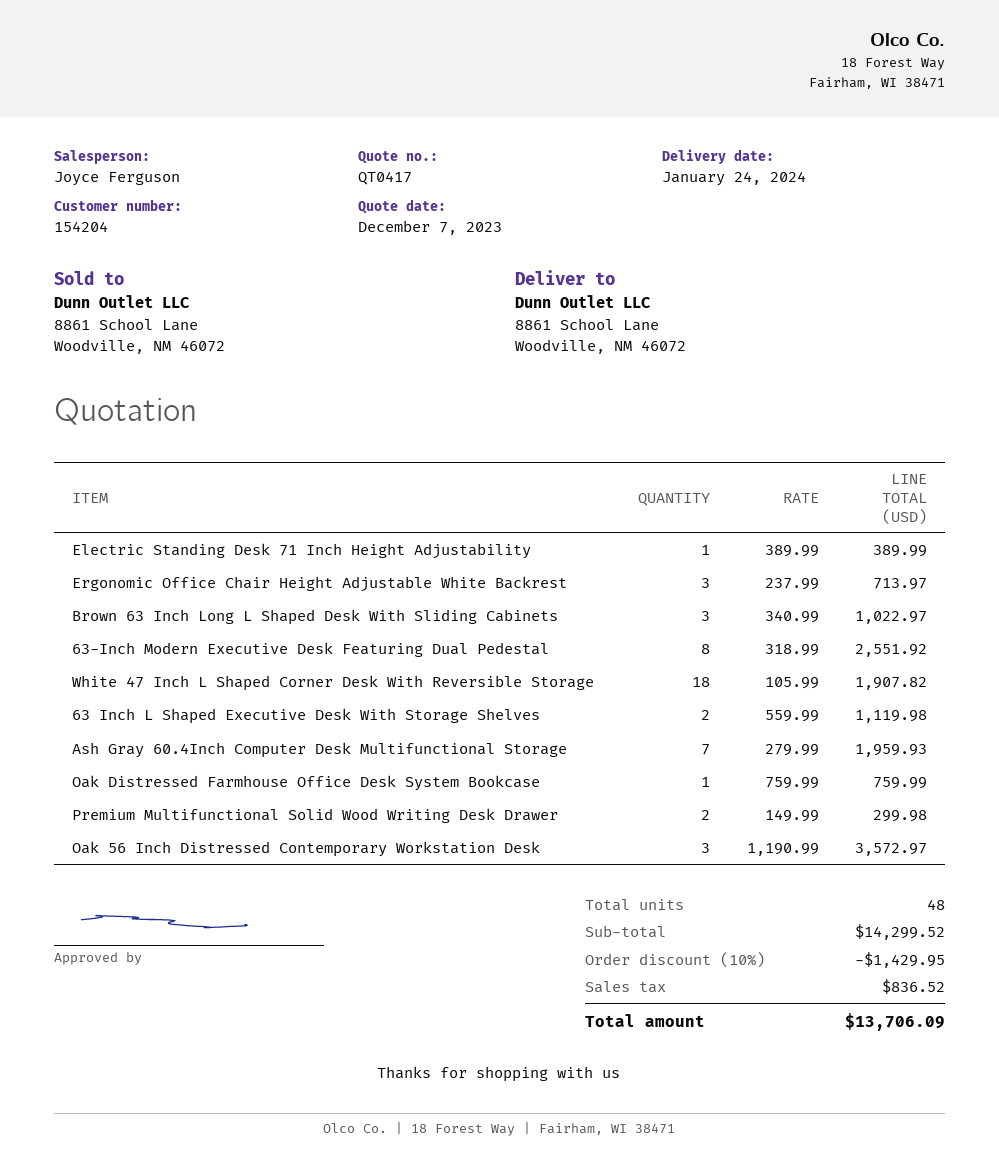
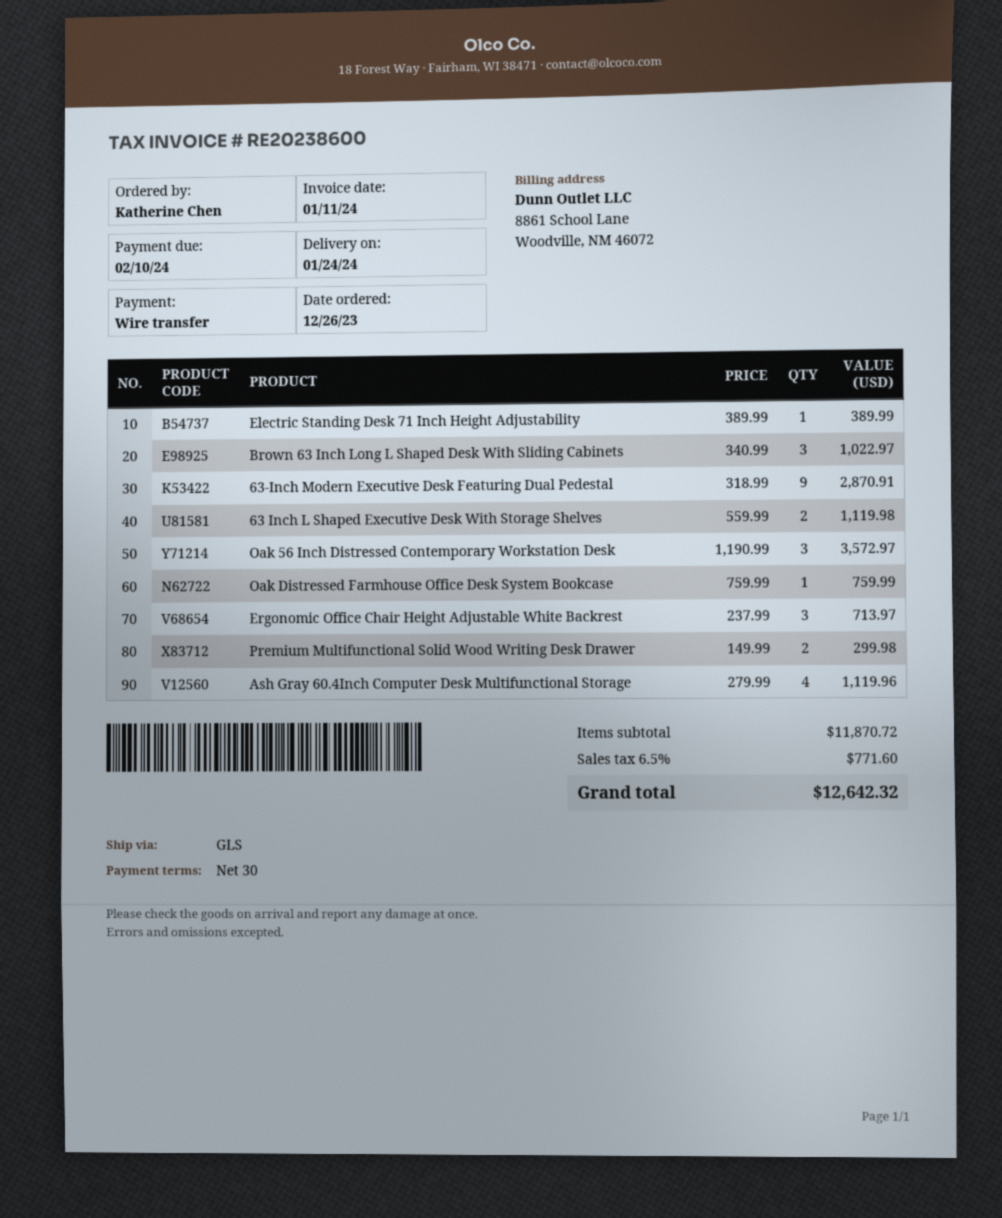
63-Inch Modern Executive Desk Featuring Dual Pedestal: 8 x 318.99 = 2551.92 -> 9 x 318.99 = 2870.91
White 47 Inch L Shaped Corner Desk With Reversible Storage: 18 x 105.99 = 1907.82 -> none
Ash Gray 60.4Inch Computer Desk Multifunctional Storage: 7 x 279.99 = 1959.93 -> 4 x 279.99 = 1119.96
subtotal: 14299.52 -> 11870.72
discount: 10% = 1429.95 -> none
tax: 836.52 -> 771.60
total: 13706.09 -> 12642.32

